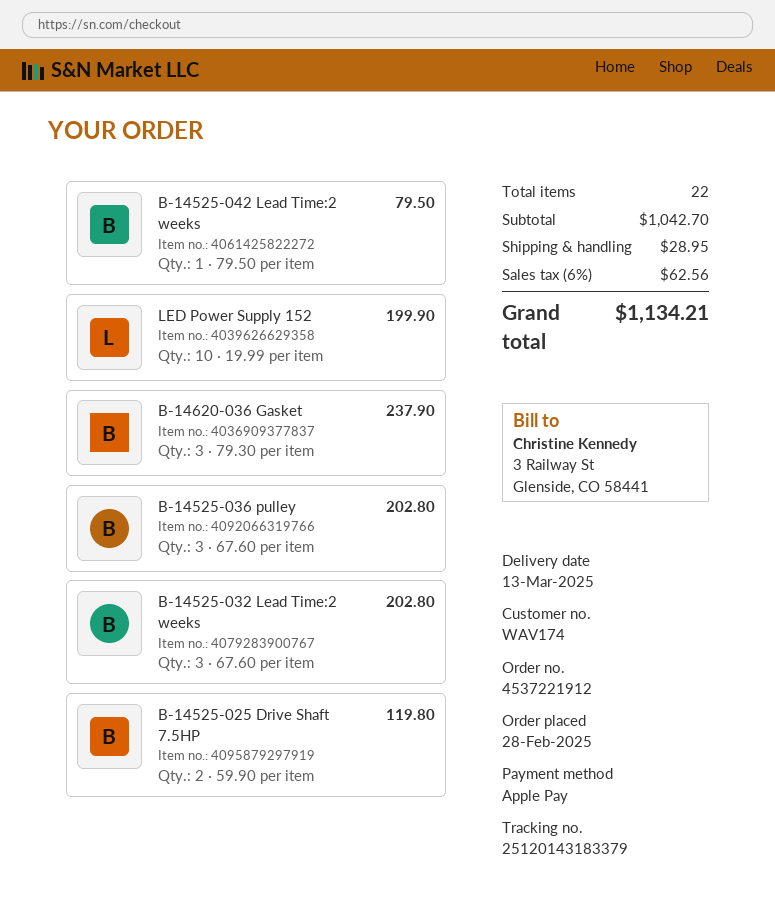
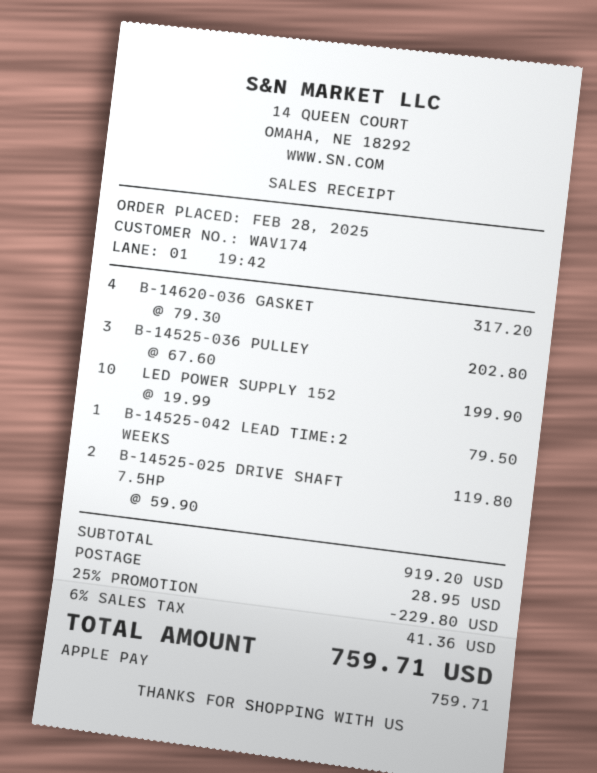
B-14620-036 Gasket: 3 x 79.30 = 237.90 -> 4 x 79.30 = 317.20
B-14525-032 Lead Time:2 weeks: 3 x 67.60 = 202.80 -> none
subtotal: 1042.70 -> 919.20
discount: none -> 25% = 229.80
tax: 6% = 62.56 -> 6% = 41.36
total: 1134.21 -> 759.71

